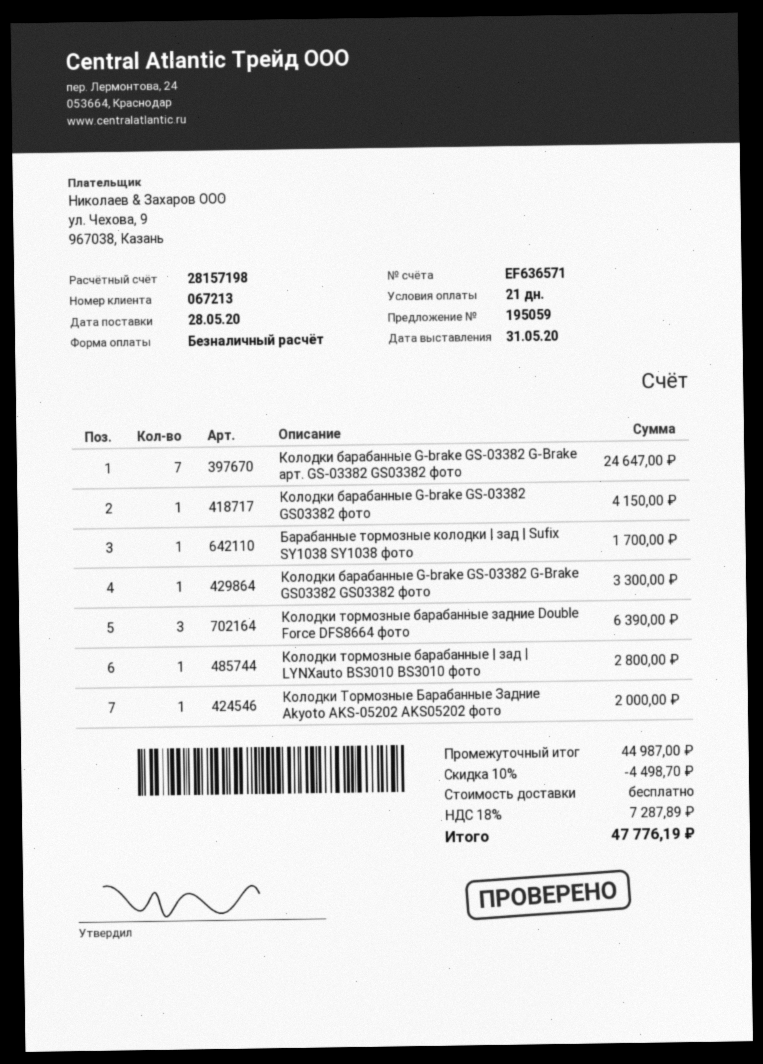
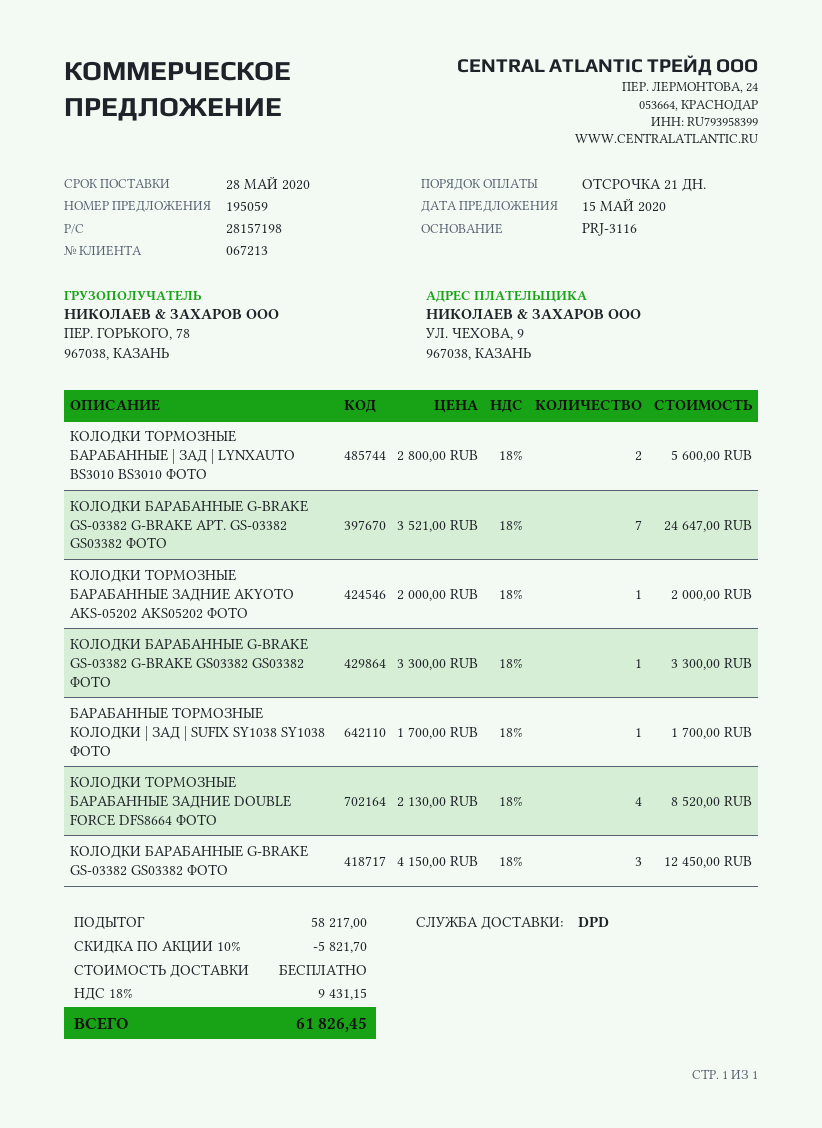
Колодки барабанные G-brake GS-03382 GS03382 фото: 1 for 4150.00 -> 3 for 12450.00
Колодки тормозные барабанные задние Double Force DFS8664 фото: 3 for 6390.00 -> 4 for 8520.00
Колодки тормозные барабанные | зад | LYNXauto BS3010 BS3010 фото: 1 for 2800.00 -> 2 for 5600.00
subtotal: 44987.00 -> 58217.00
discount: 10% = 4498.70 -> 10% = 5821.70
tax: 18% = 7287.89 -> 18% = 9431.15
total: 47776.19 -> 61826.45

